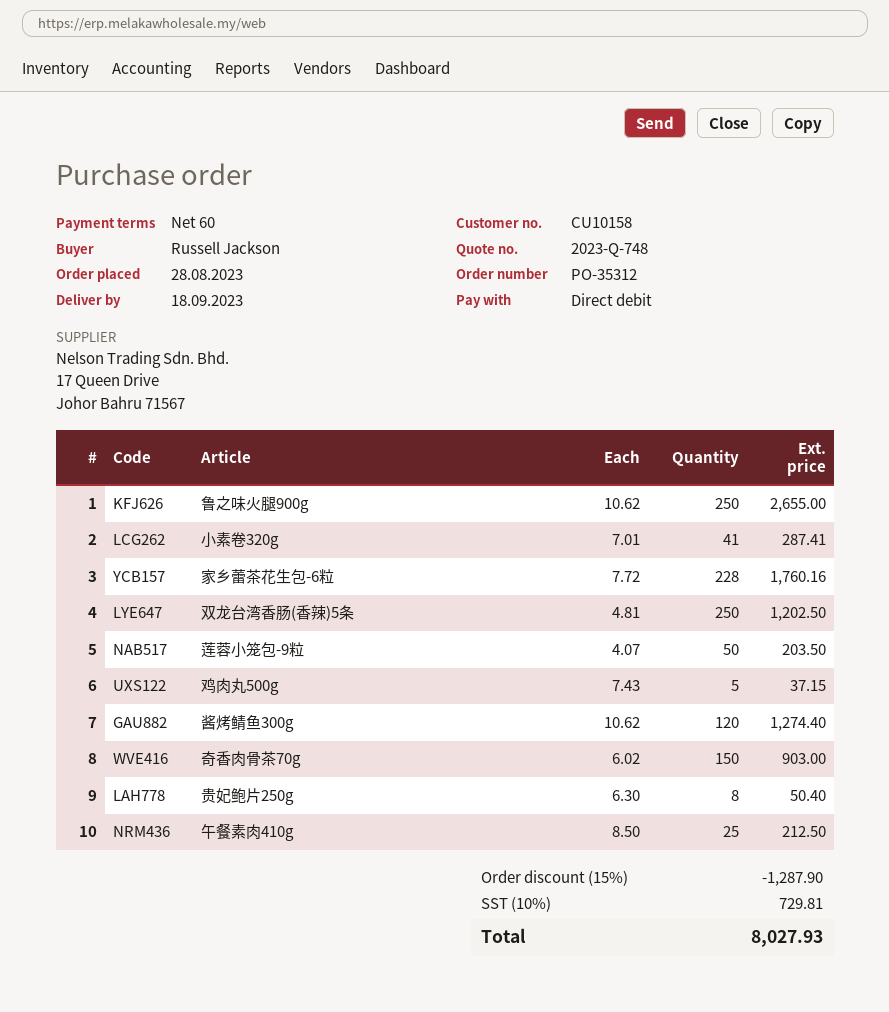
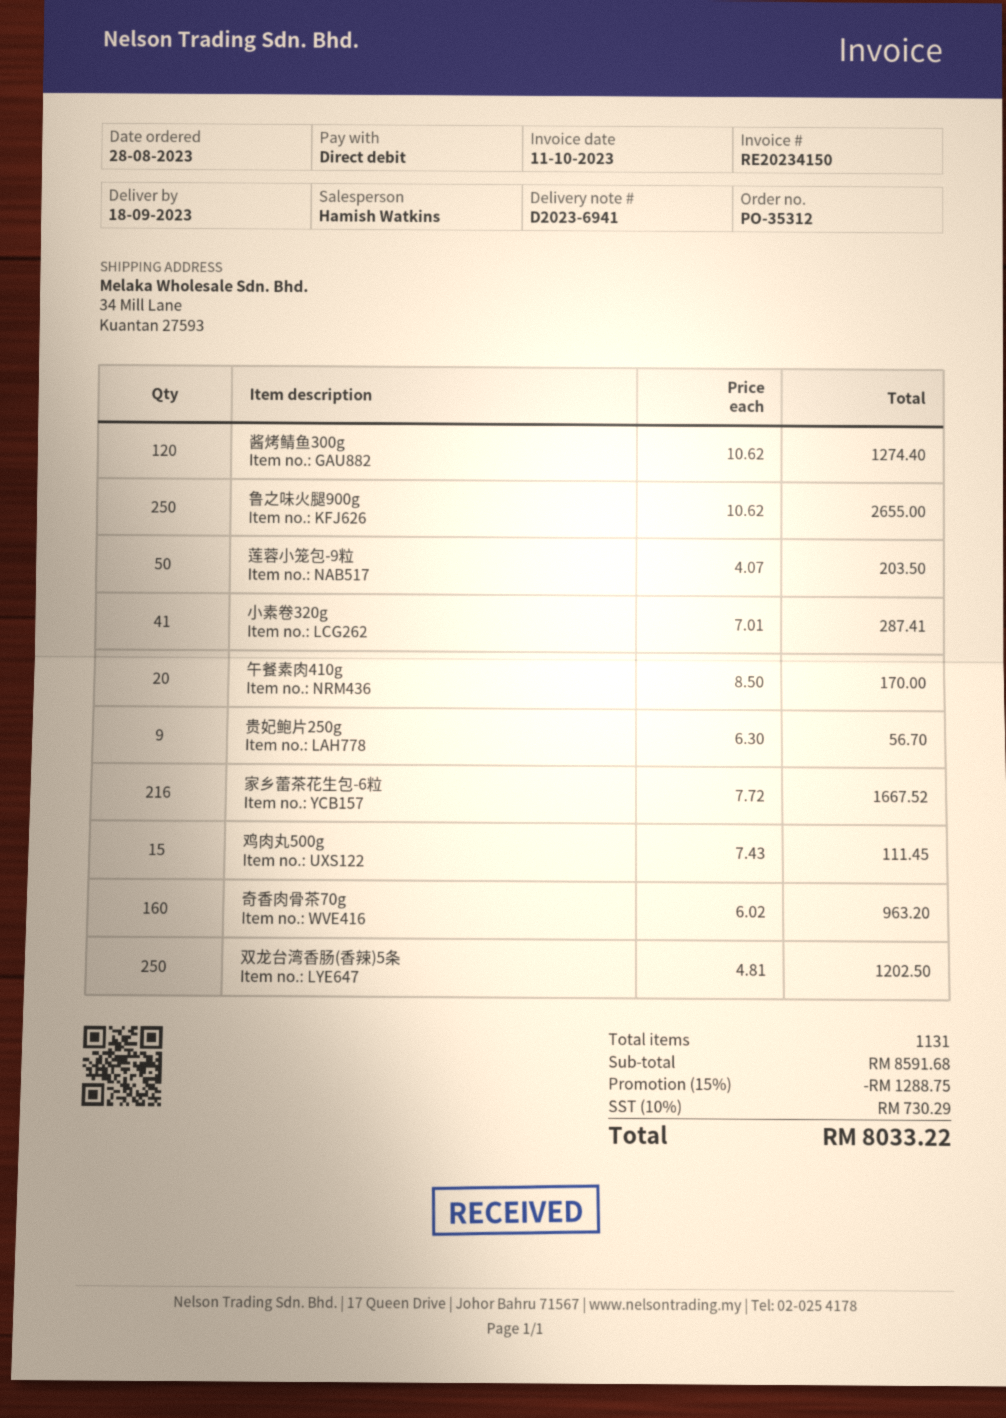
家乡蕾茶花生包-6粒: 228 x 7.72 = 1760.16 -> 216 x 7.72 = 1667.52
鸡肉丸500g: 5 x 7.43 = 37.15 -> 15 x 7.43 = 111.45
奇香肉骨茶70g: 150 x 6.02 = 903.00 -> 160 x 6.02 = 963.20
贵妃鲍片250g: 8 x 6.30 = 50.40 -> 9 x 6.30 = 56.70
午餐素肉410g: 25 x 8.50 = 212.50 -> 20 x 8.50 = 170.00
discount: 15% = 1287.90 -> 15% = 1288.75
tax: 10% = 729.81 -> 10% = 730.29
total: 8027.93 -> 8033.22

